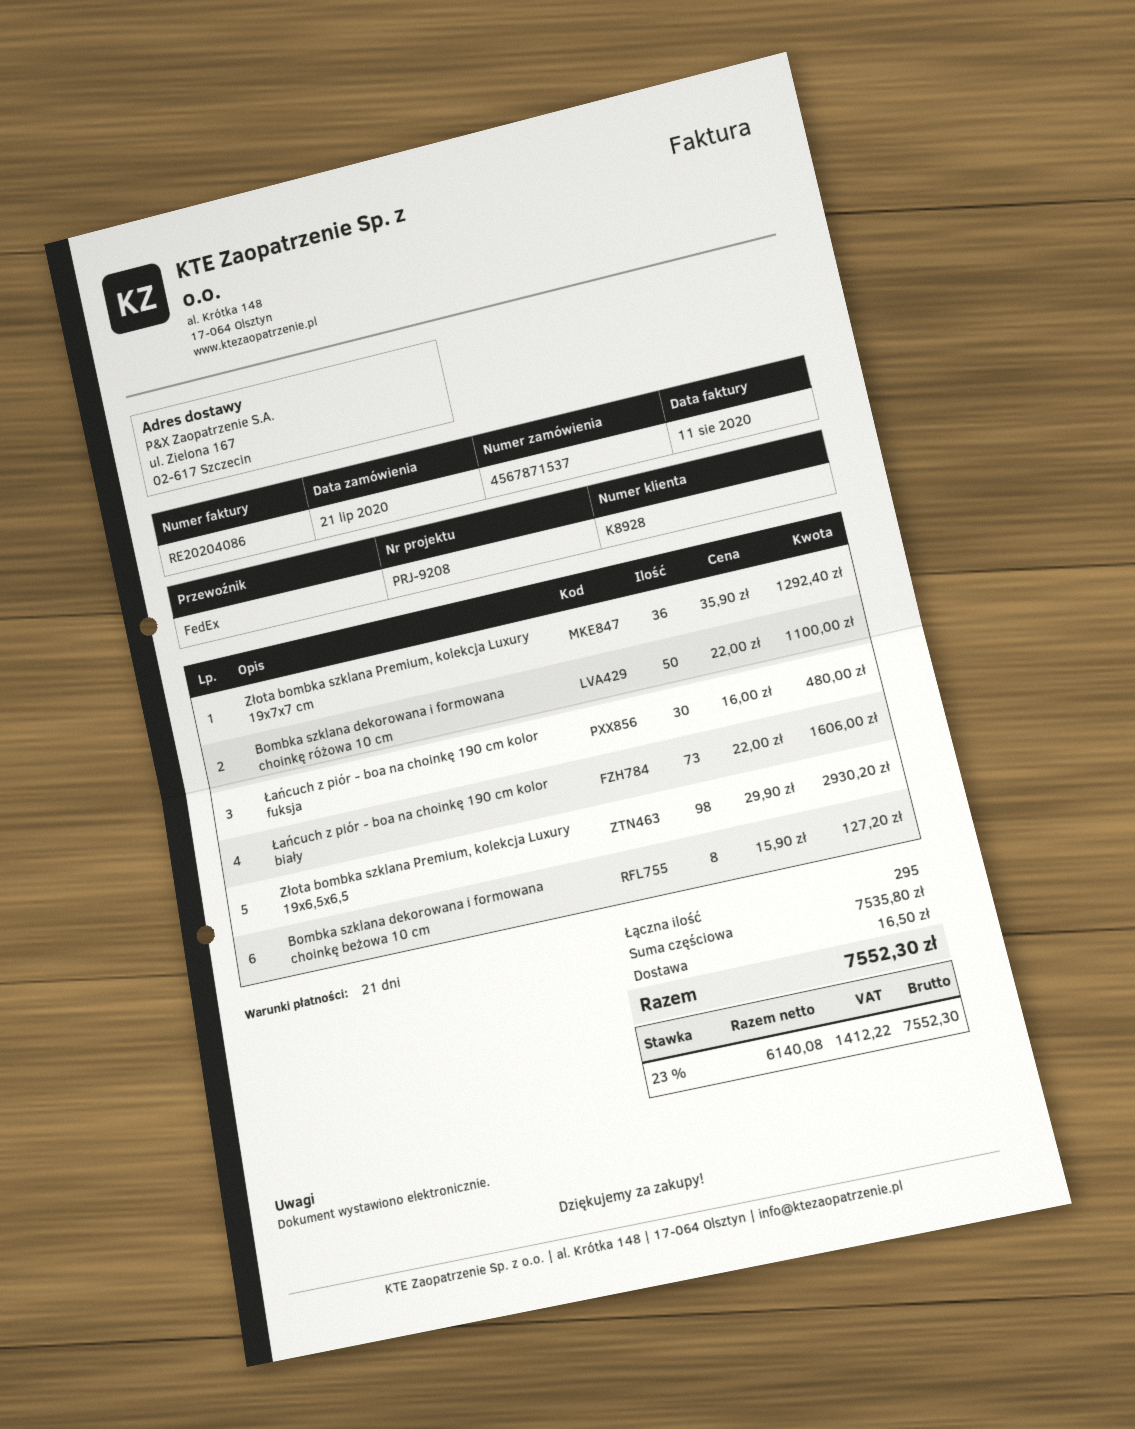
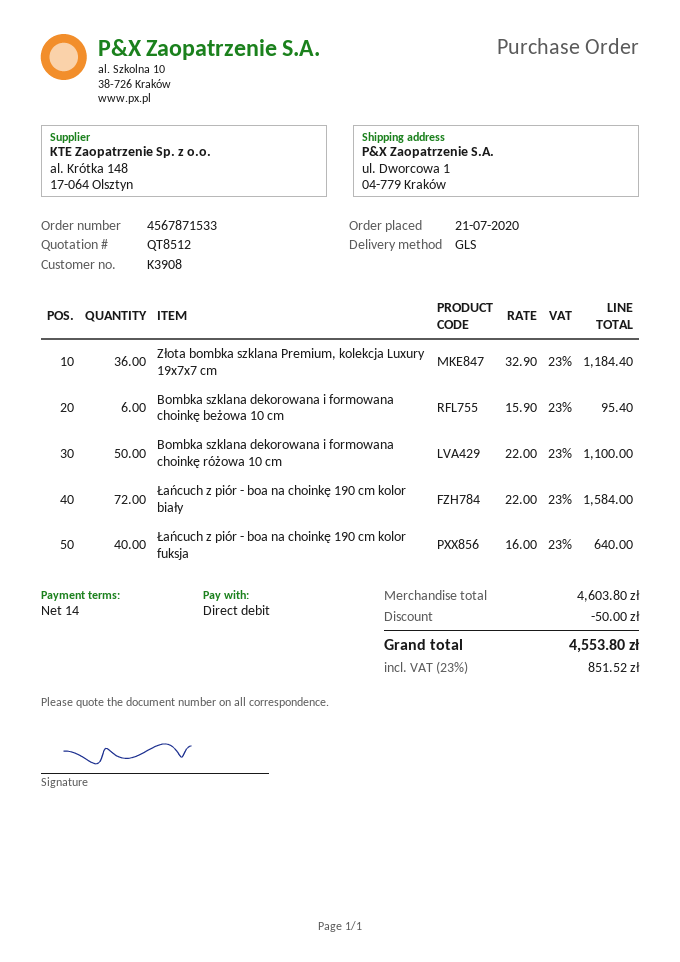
order number: 4567871537 -> 4567871533
payment terms: 21 days -> 14 days
customer number: K8928 -> K3908
shipping method: FedEx -> GLS
ship to: ul. Zielona 167, 02-617 Szczecin -> ul. Dworcowa 1, 04-779 Kraków
Złota bombka szklana Premium, kolekcja Luxury 19x7x7 cm: 36 x 35.90 = 1292.40 -> 36 x 32.90 = 1184.40
Łańcuch z piór - boa na choinkę 190 cm kolor fuksja: 30 x 16.00 = 480.00 -> 40 x 16.00 = 640.00
Łańcuch z piór - boa na choinkę 190 cm kolor biały: 73 x 22.00 = 1606.00 -> 72 x 22.00 = 1584.00
Złota bombka szklana Premium, kolekcja Luxury 19x6,5x6,5: 98 x 29.90 = 2930.20 -> none
Bombka szklana dekorowana i formowana choinkę beżowa 10 cm: 8 x 15.90 = 127.20 -> 6 x 15.90 = 95.40
subtotal: 7535.80 -> 4603.80
discount: none -> 50.00
shipping: 16.50 -> none
tax: 23% = 1412.22 -> 23% = 851.52
total: 7552.30 -> 4553.80

